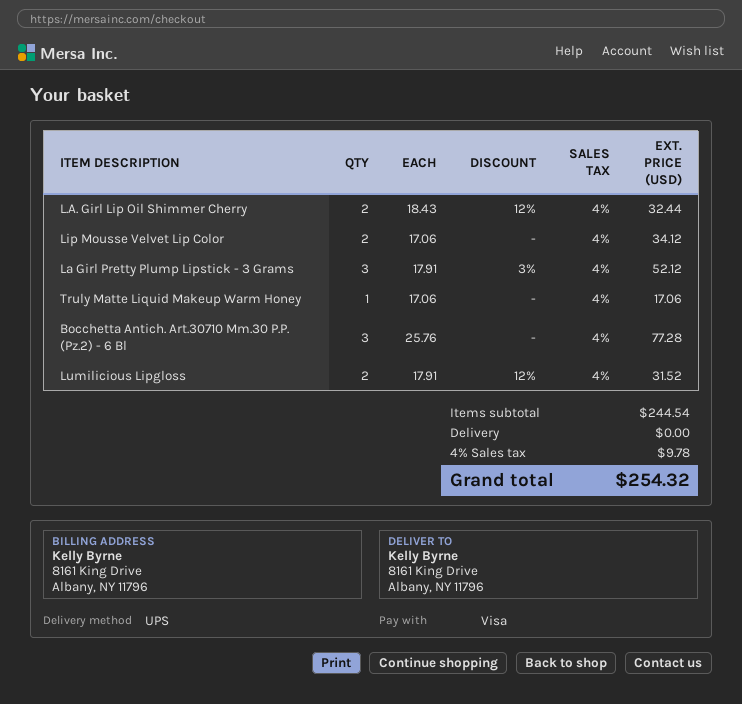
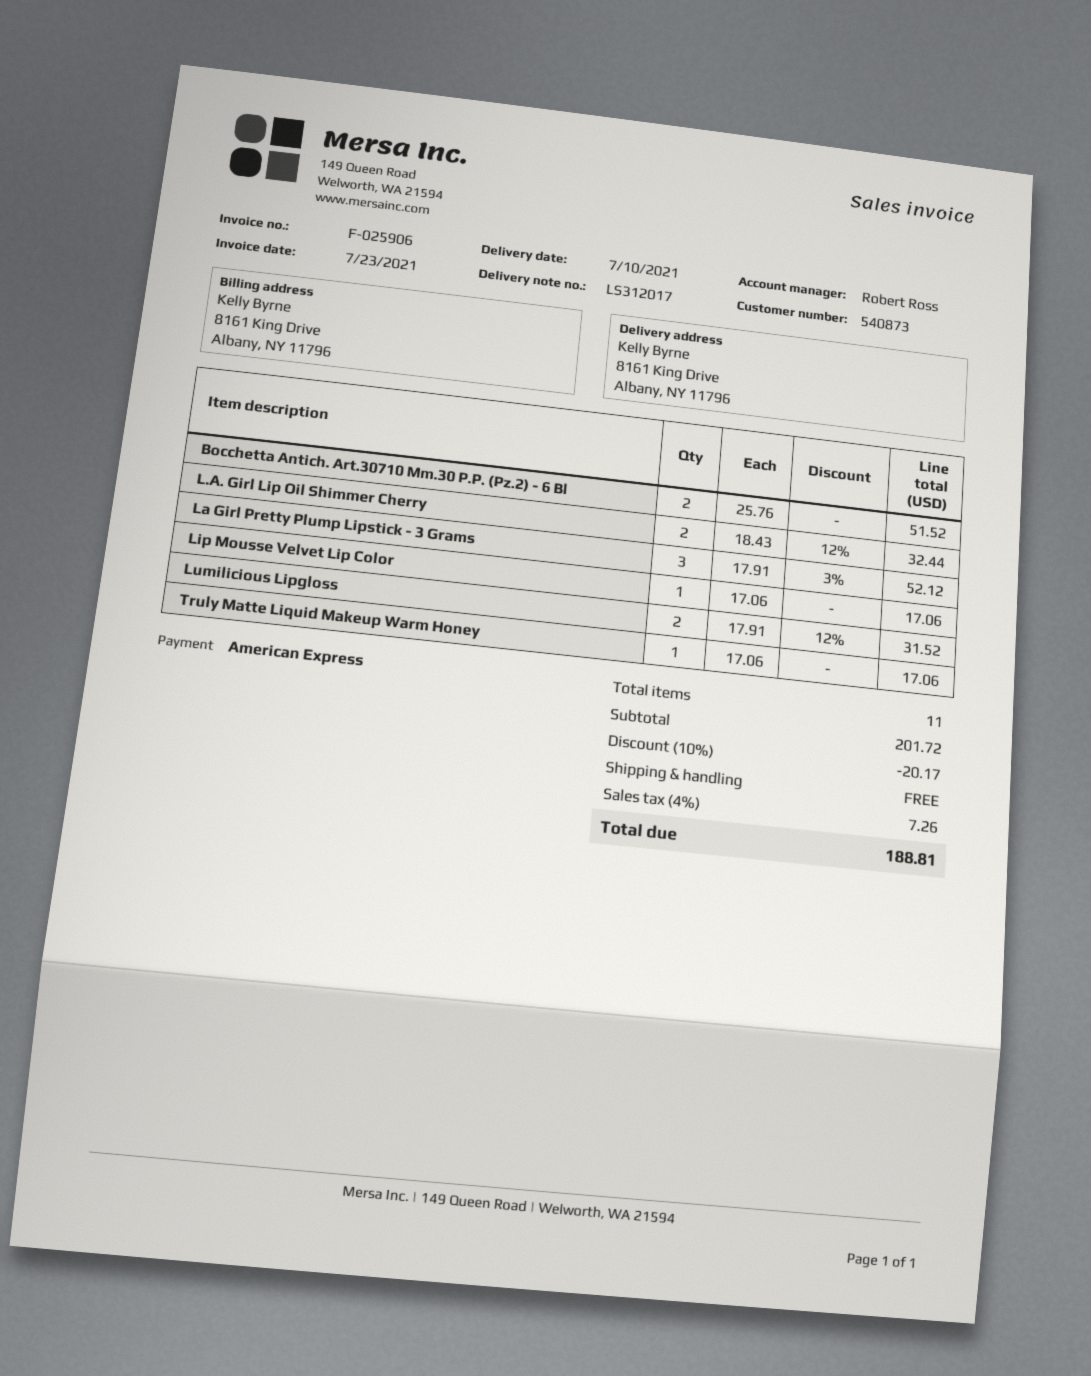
payment method: Visa -> American Express
Lip Mousse Velvet Lip Color: 2 x 17.06 = 34.12 -> 1 x 17.06 = 17.06
Bocchetta Antich. Art.30710 Mm.30 P.P. (Pz.2) - 6 Bl: 3 x 25.76 = 77.28 -> 2 x 25.76 = 51.52
subtotal: 244.54 -> 201.72
discount: none -> 10% = 20.17
tax: 4% = 9.78 -> 4% = 7.26
total: 254.32 -> 188.81

